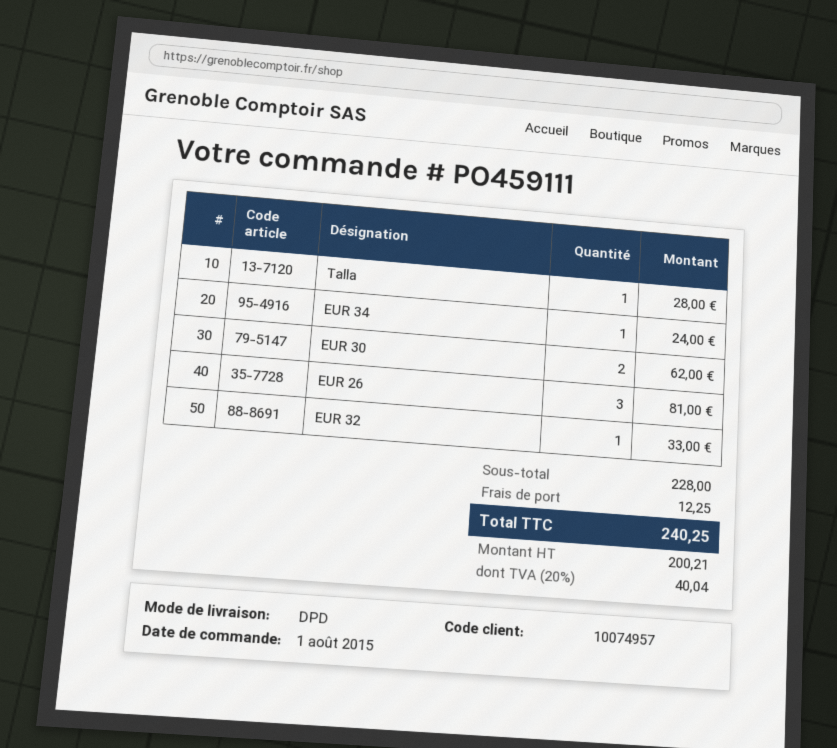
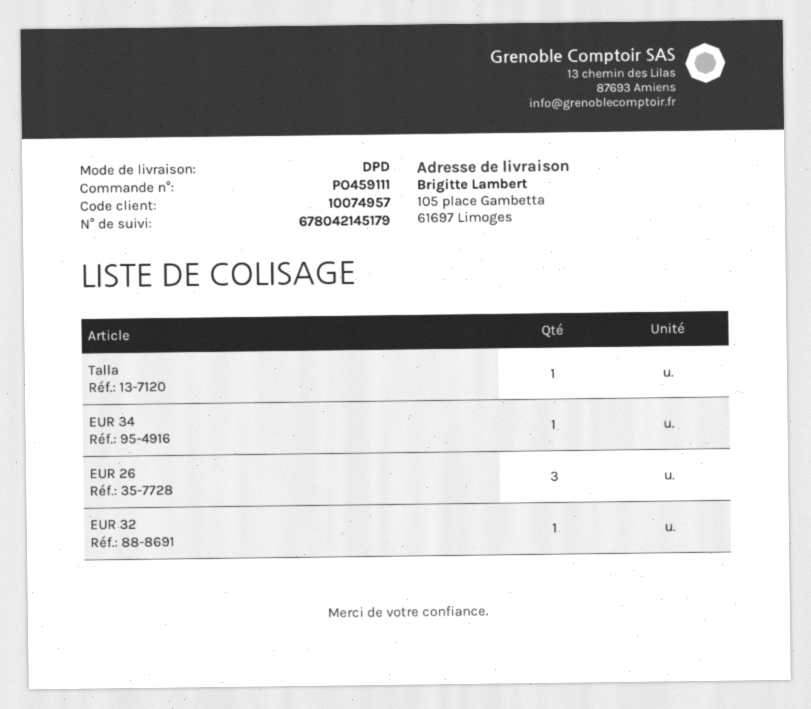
EUR 30: 2 -> none

